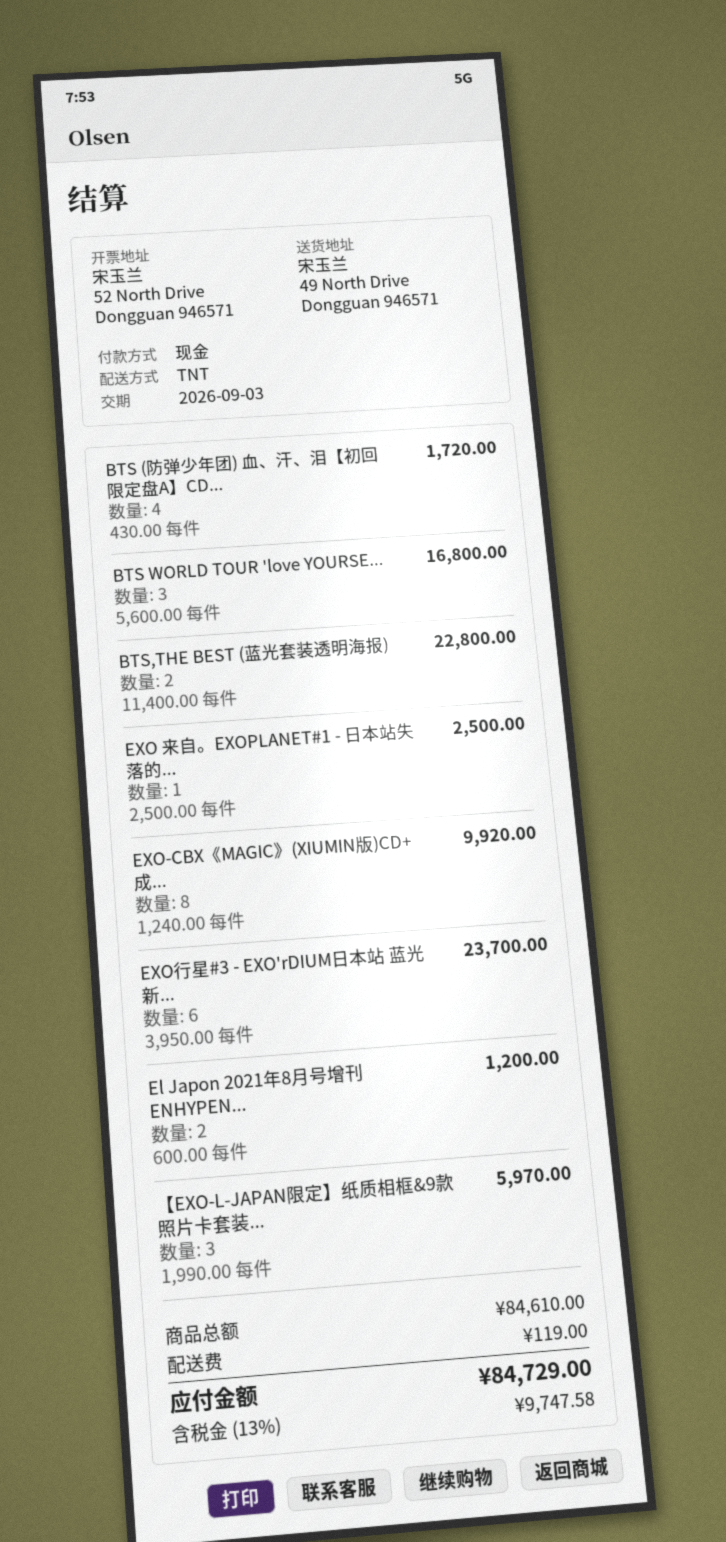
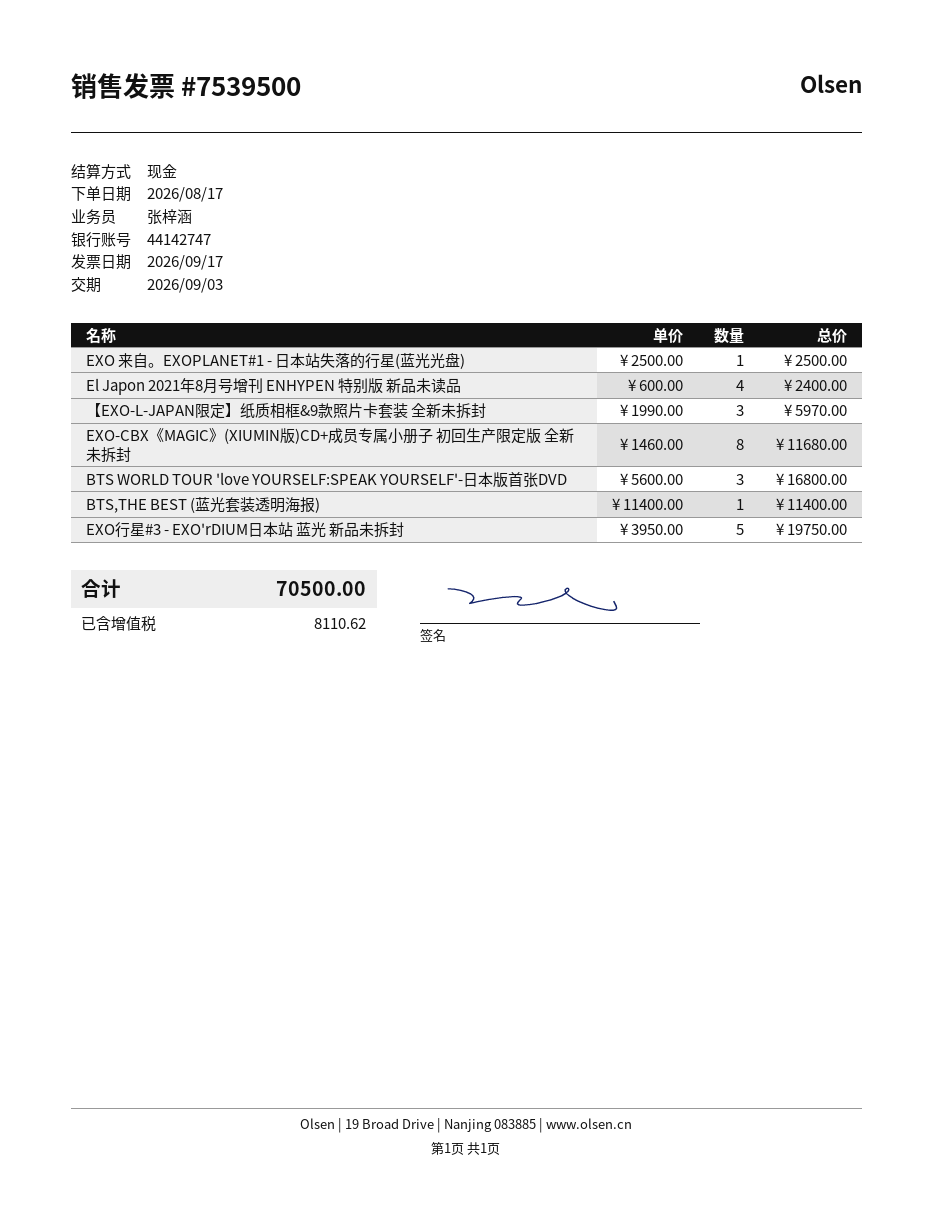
BTS (防弹少年团) 血、汗、泪【初回限定盘A】CD...: 4 x 430.00 = 1720.00 -> none
BTS,THE BEST (蓝光套装透明海报): 2 x 11400.00 = 22800.00 -> 1 x 11400.00 = 11400.00
EXO-CBX《MAGIC》(XIUMIN版)CD+成...: 8 x 1240.00 = 9920.00 -> 8 x 1460.00 = 11680.00
EXO行星#3 - EXO'rDIUM日本站 蓝光 新...: 6 x 3950.00 = 23700.00 -> 5 x 3950.00 = 19750.00
El Japon 2021年8月号增刊 ENHYPEN...: 2 x 600.00 = 1200.00 -> 4 x 600.00 = 2400.00
shipping: 119.00 -> none
tax: 9747.58 -> 8110.62
total: 84729.00 -> 70500.00

